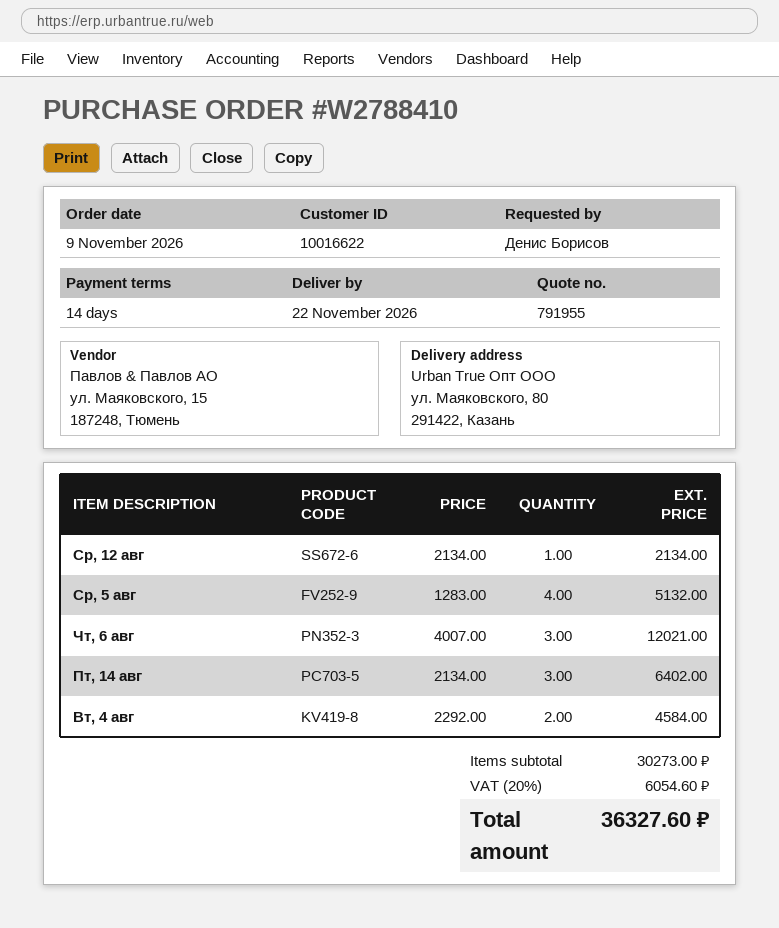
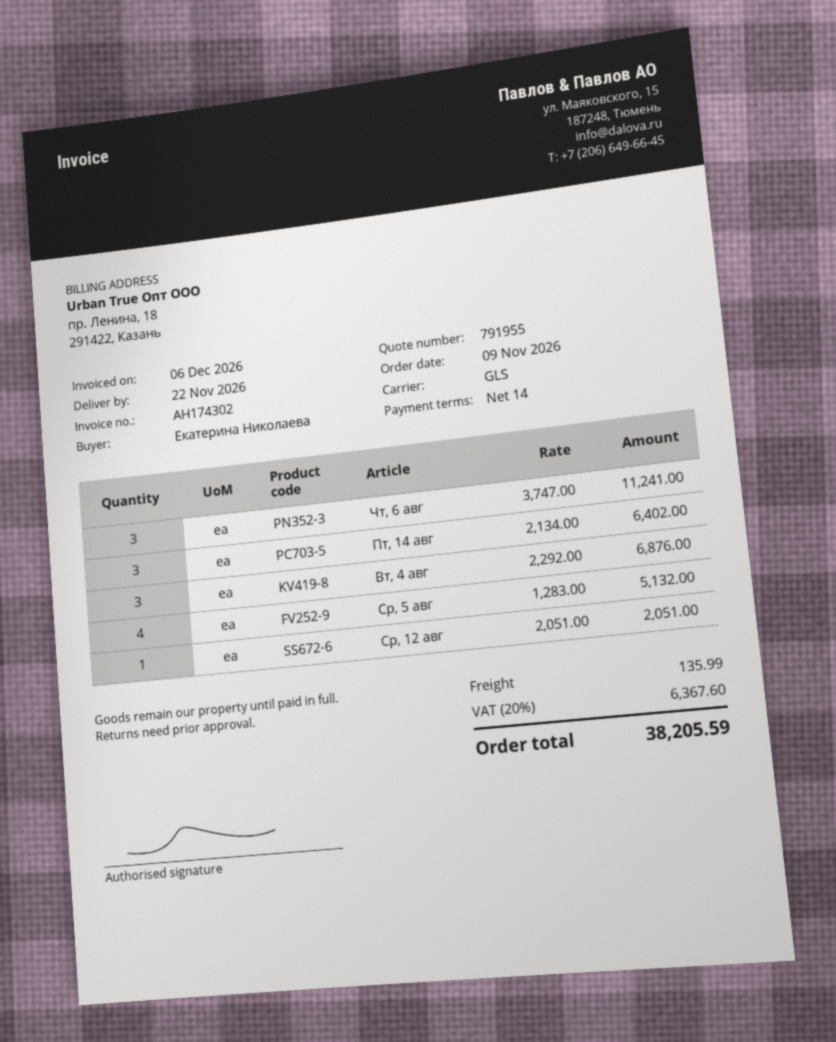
ordered by: Денис Борисов -> Екатерина Николаева
Ср, 12 авг: 1 x 2134.00 = 2134.00 -> 1 x 2051.00 = 2051.00
Чт, 6 авг: 3 x 4007.00 = 12021.00 -> 3 x 3747.00 = 11241.00
Вт, 4 авг: 2 x 2292.00 = 4584.00 -> 3 x 2292.00 = 6876.00
shipping: none -> 135.99
tax: 20% = 6054.60 -> 20% = 6367.60
total: 36327.60 -> 38205.59

